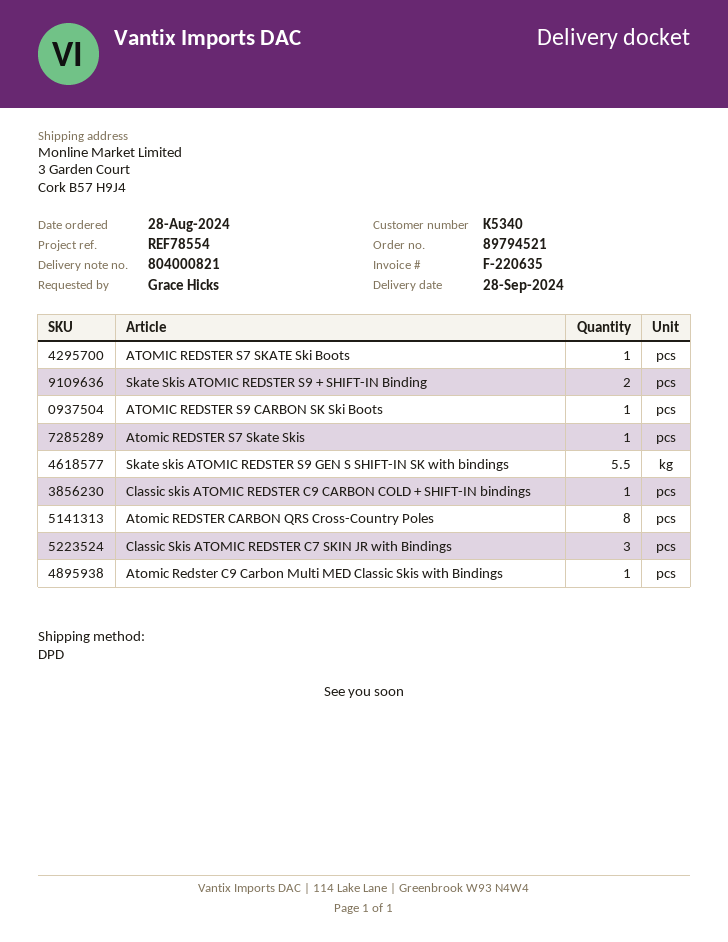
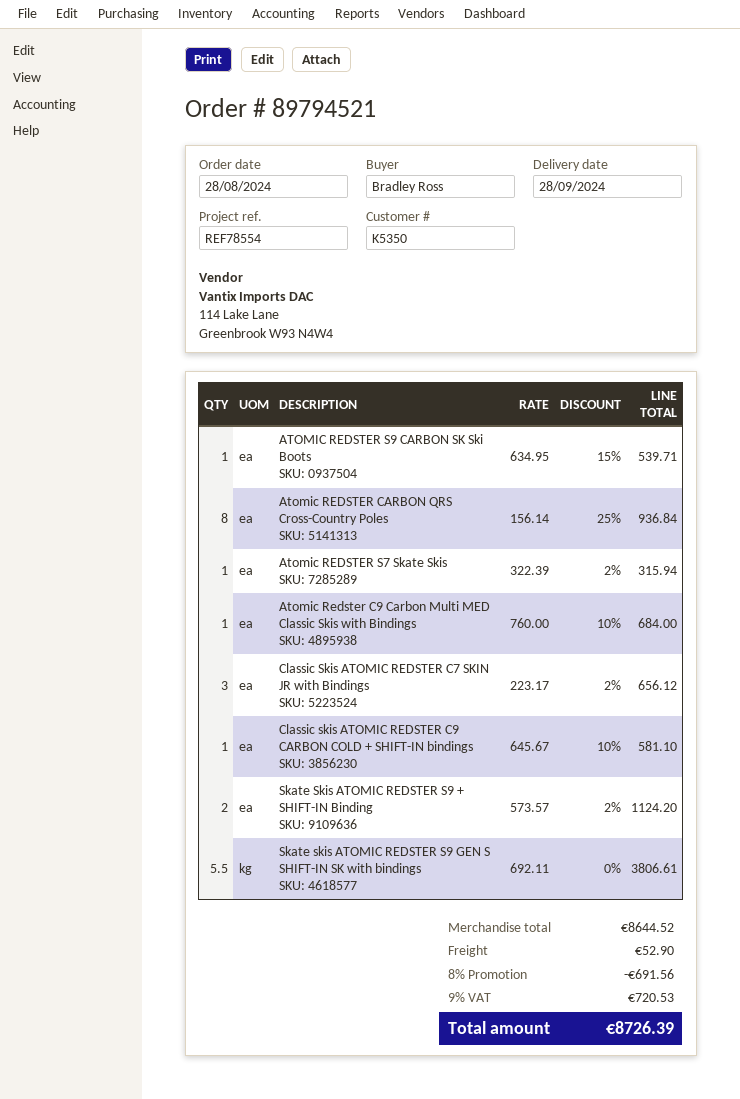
customer number: K5340 -> K5350
ordered by: Grace Hicks -> Bradley Ross
ATOMIC REDSTER S7 SKATE Ski Boots: 1 -> none

